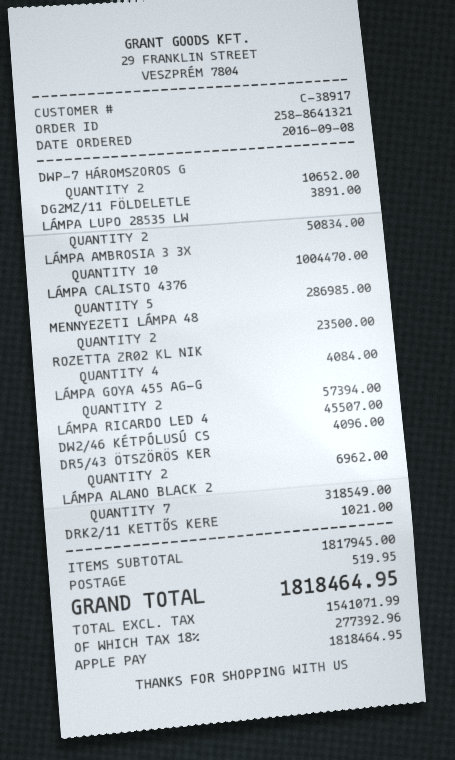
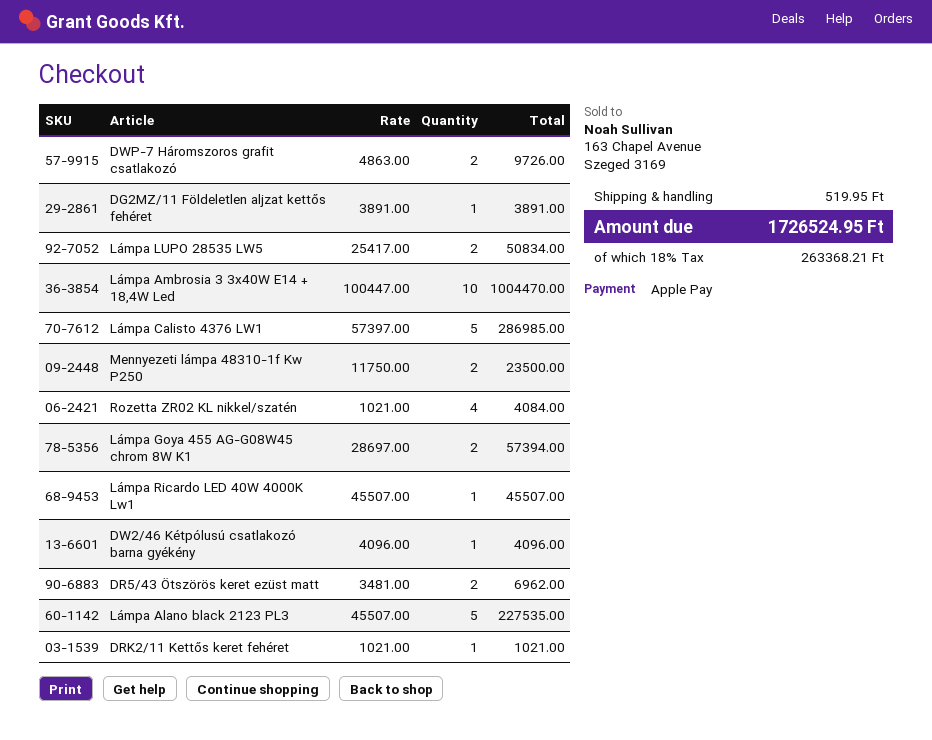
DWP-7 HÁROMSZOROS G: 2 for 10652.00 -> 2 for 9726.00
LÁMPA ALANO BLACK 2: 7 for 318549.00 -> 5 for 227535.00
tax: 18% = 277392.96 -> 18% = 263368.21
total: 1818464.95 -> 1726524.95

